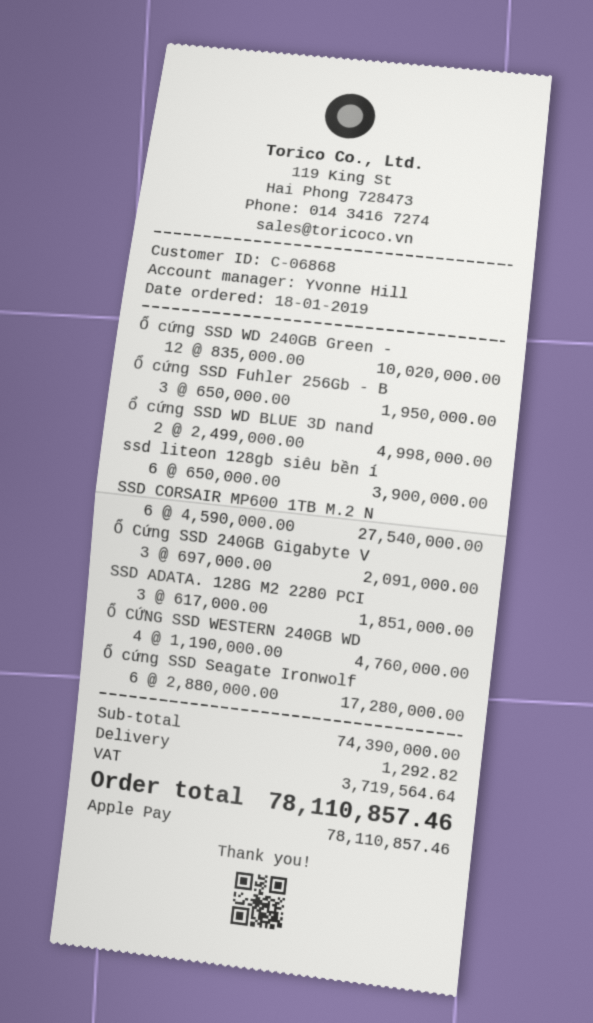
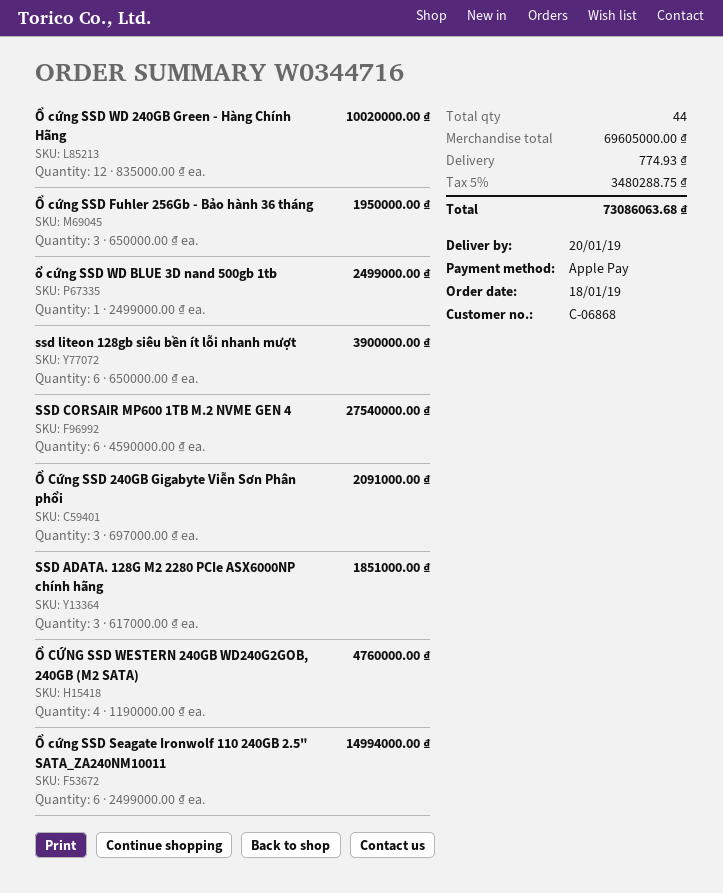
ổ cứng SSD WD BLUE 3D nand: 2 x 2499000.00 = 4998000.00 -> 1 x 2499000.00 = 2499000.00
Ổ cứng SSD Seagate Ironwolf: 6 x 2880000.00 = 17280000.00 -> 6 x 2499000.00 = 14994000.00
subtotal: 74390000.00 -> 69605000.00
shipping: 1292.82 -> 774.93
tax: 3719564.64 -> 3480288.75
total: 78110857.46 -> 73086063.68

